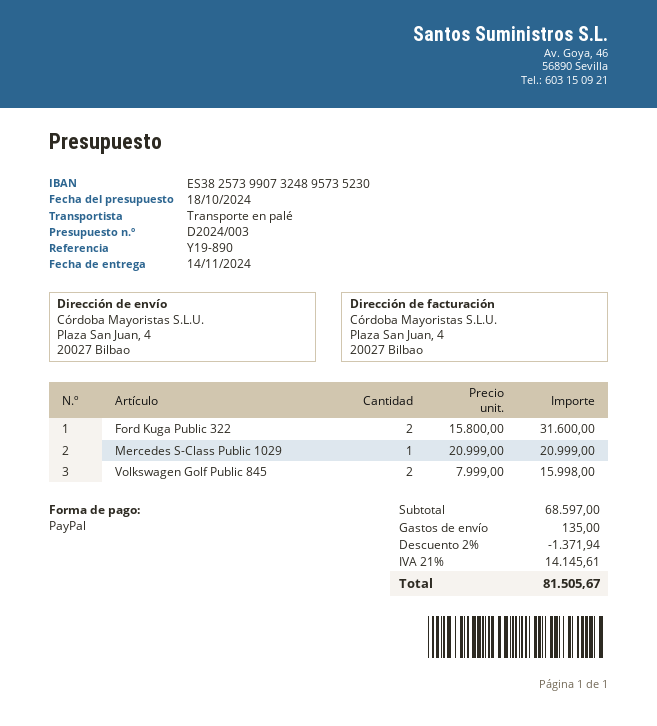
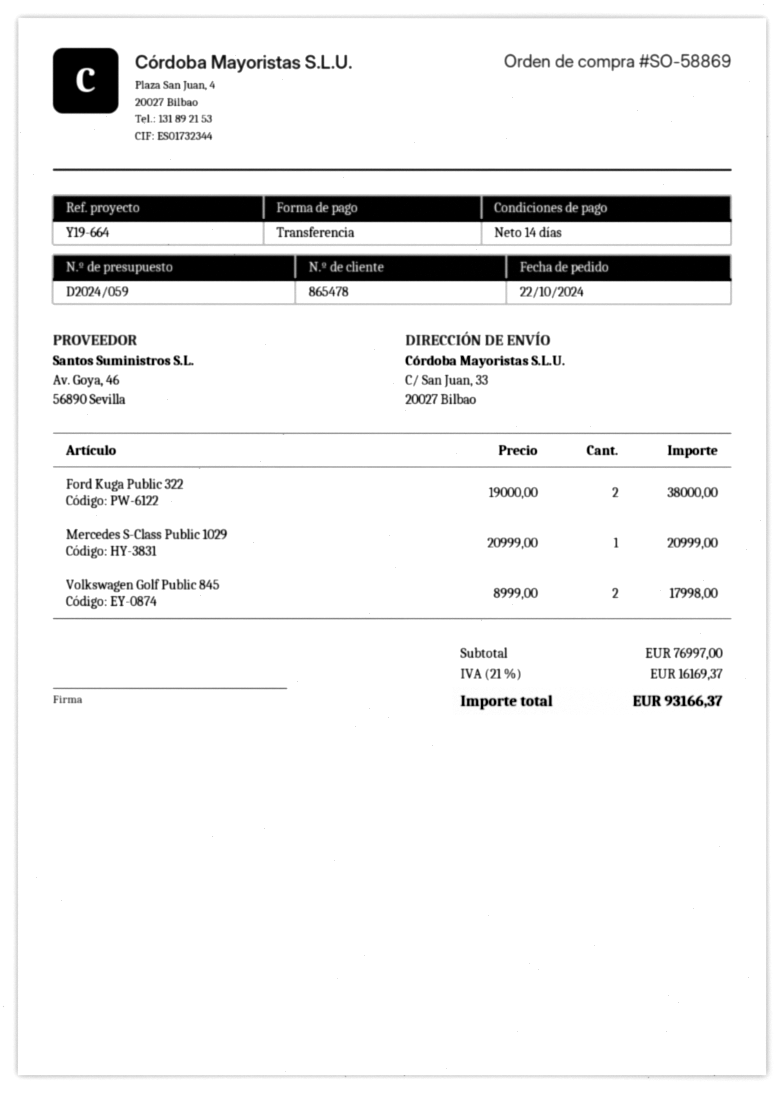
quote number: D2024/003 -> D2024/059
reference: Y19-890 -> Y19-664
payment method: PayPal -> bank transfer
ship to: Plaza San Juan, 4, 20027 Bilbao -> C/ San Juan, 33, 20027 Bilbao
Ford Kuga Public 322: 2 x 15800.00 = 31600.00 -> 2 x 19000.00 = 38000.00
Volkswagen Golf Public 845: 2 x 7999.00 = 15998.00 -> 2 x 8999.00 = 17998.00
subtotal: 68597.00 -> 76997.00
discount: 2% = 1371.94 -> none
shipping: 135.00 -> none
tax: 21% = 14145.61 -> 21% = 16169.37
total: 81505.67 -> 93166.37

